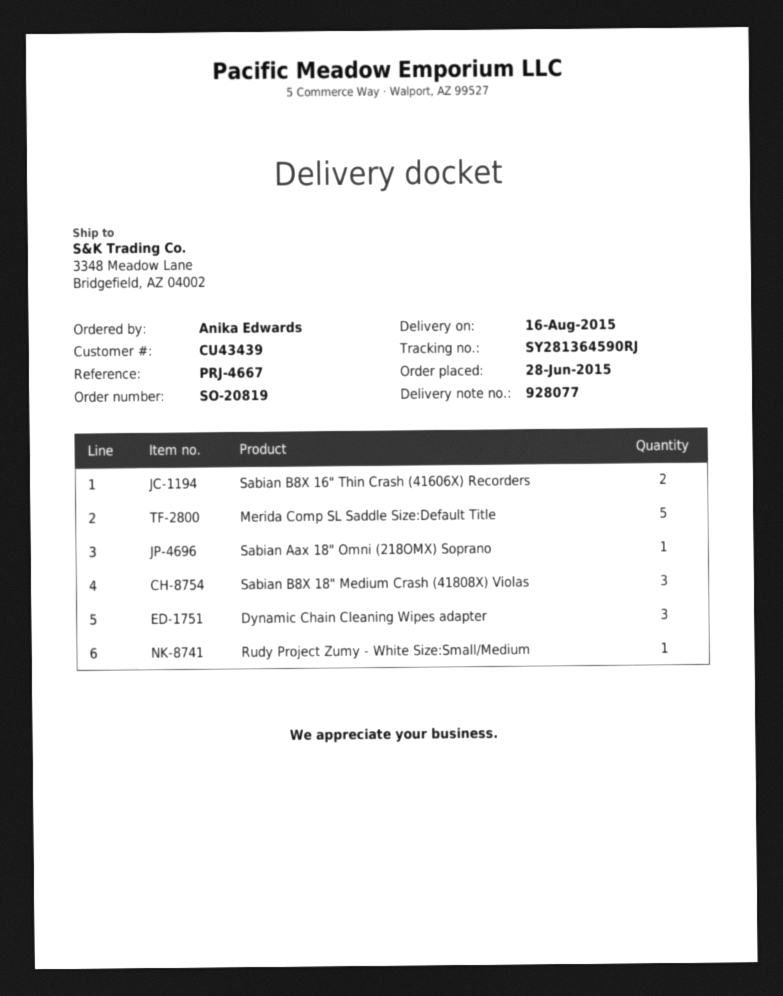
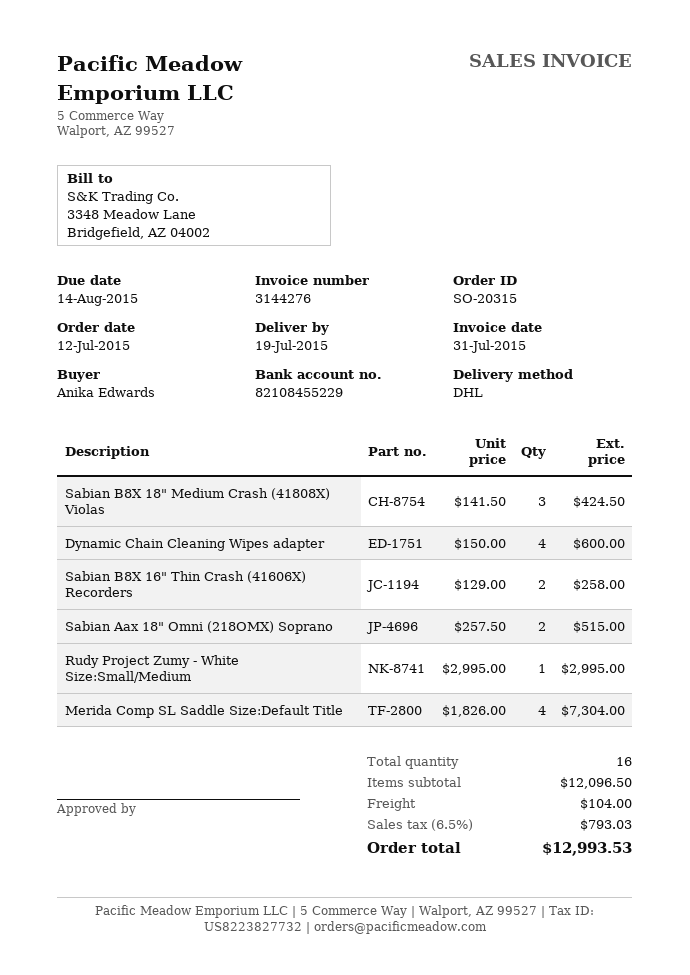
order number: SO-20819 -> SO-20315
order date: 2015-06-28 -> 2015-07-12
delivery date: 2015-08-16 -> 2015-07-19
Merida Comp SL Saddle Size:Default Title: 5 -> 4
Sabian Aax 18" Omni (218OMX) Soprano: 1 -> 2
Dynamic Chain Cleaning Wipes adapter: 3 -> 4

